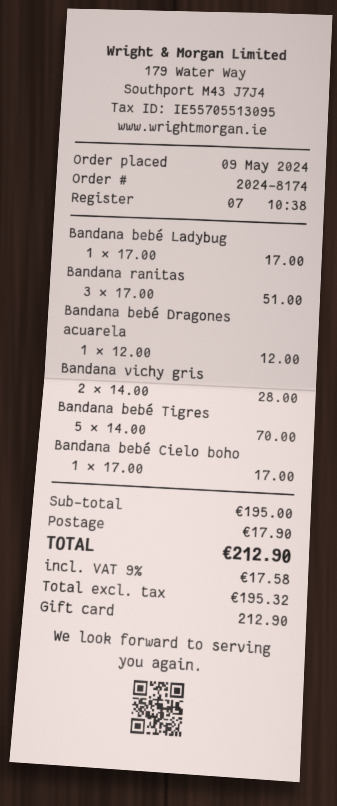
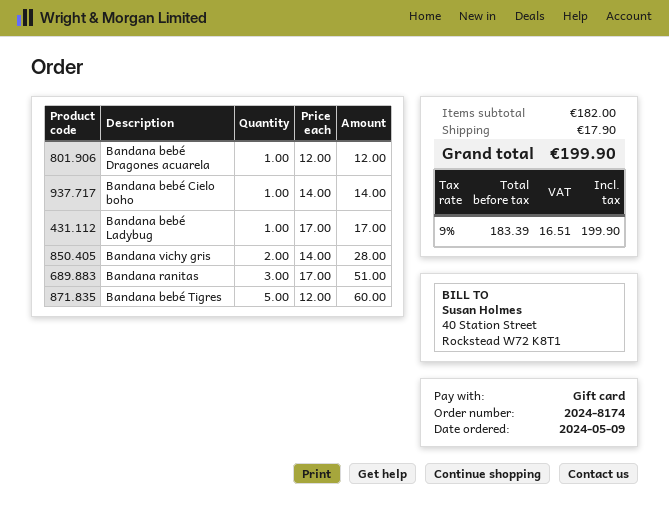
Bandana bebé Tigres: 5 x 14.00 = 70.00 -> 5 x 12.00 = 60.00
Bandana bebé Cielo boho: 1 x 17.00 = 17.00 -> 1 x 14.00 = 14.00
subtotal: 195.00 -> 182.00
net: 195.32 -> 183.39
tax: 9% = 17.58 -> 9% = 16.51
total: 212.90 -> 199.90

